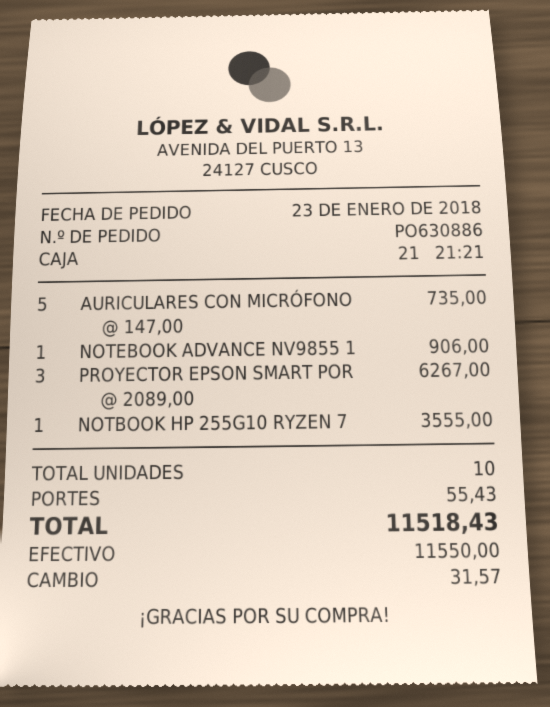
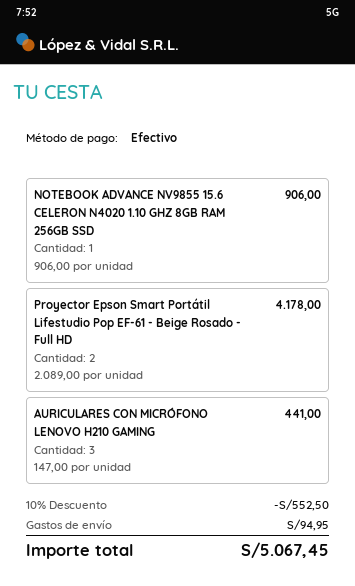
AURICULARES CON MICRÓFONO: 5 x 147.00 = 735.00 -> 3 x 147.00 = 441.00
PROYECTOR EPSON SMART POR: 3 x 2089.00 = 6267.00 -> 2 x 2089.00 = 4178.00
NOTBOOK HP 255G10 RYZEN 7: 1 x 3555.00 = 3555.00 -> none
discount: none -> 10% = 552.50
shipping: 55.43 -> 94.95
total: 11518.43 -> 5067.45

